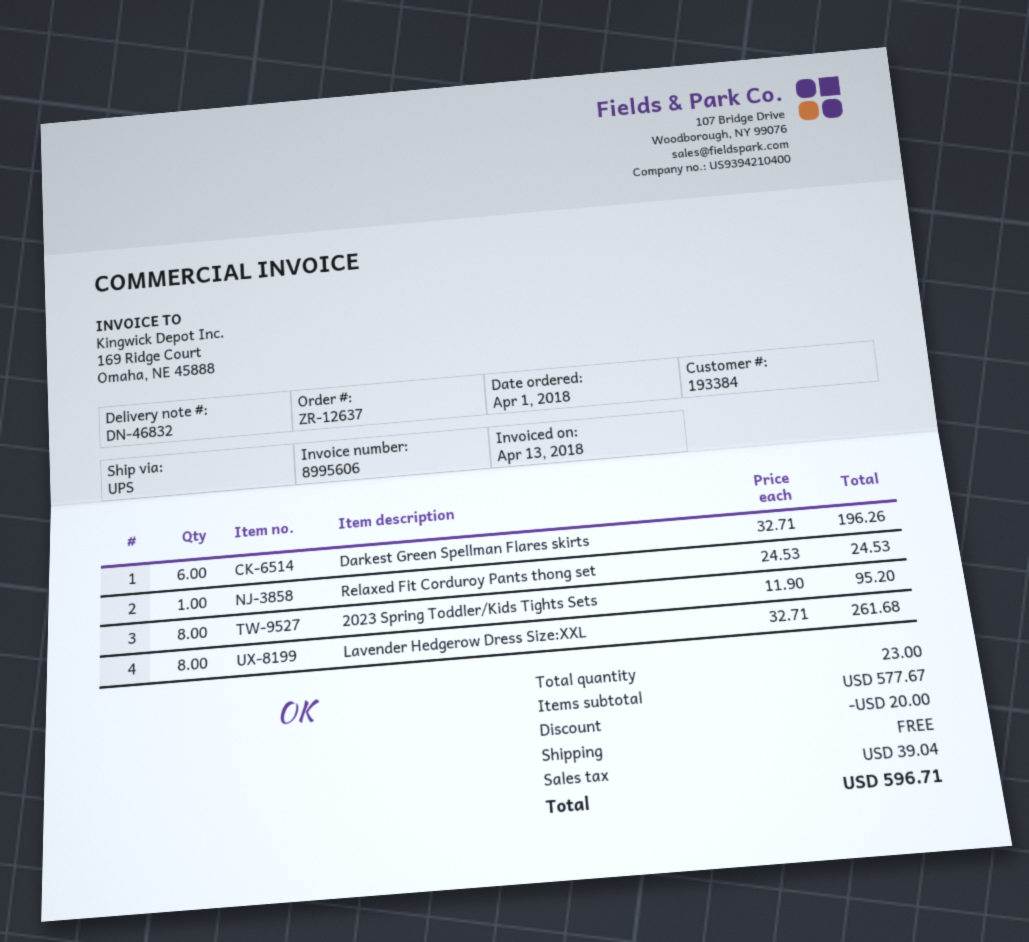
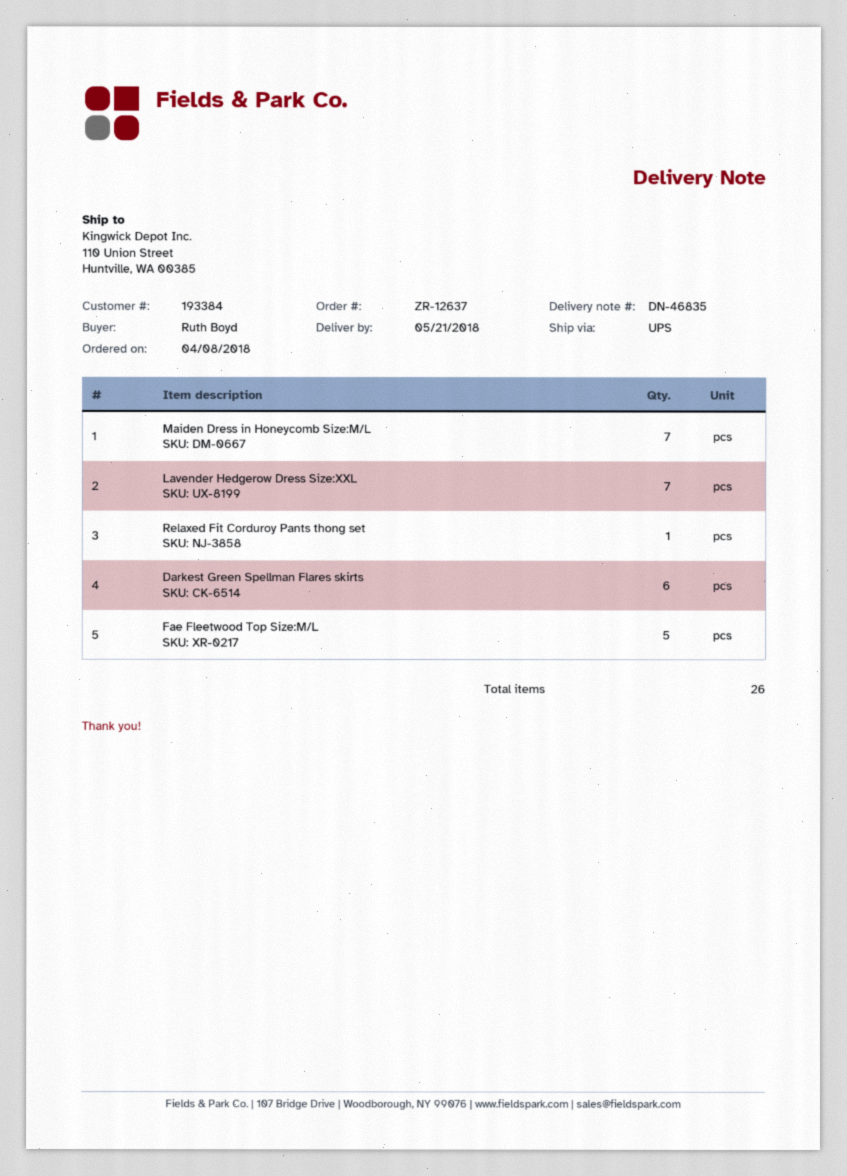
order date: 2018-04-01 -> 2018-04-08
delivery note number: DN-46832 -> DN-46835
2023 Spring Toddler/Kids Tights Sets: 8 -> none
Lavender Hedgerow Dress Size:XXL: 8 -> 7
Maiden Dress in Honeycomb Size:M/L: none -> 7
Fae Fleetwood Top Size:M/L: none -> 5
total quantity: 23 -> 26

